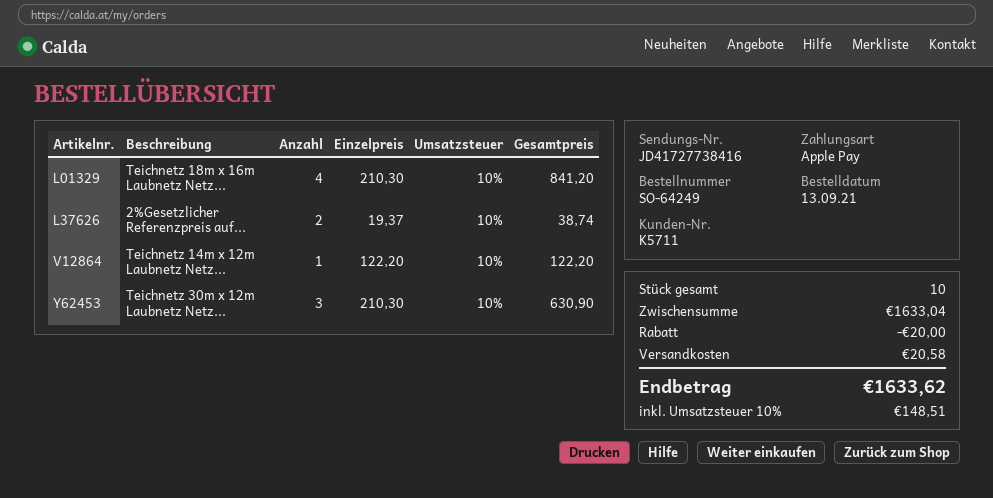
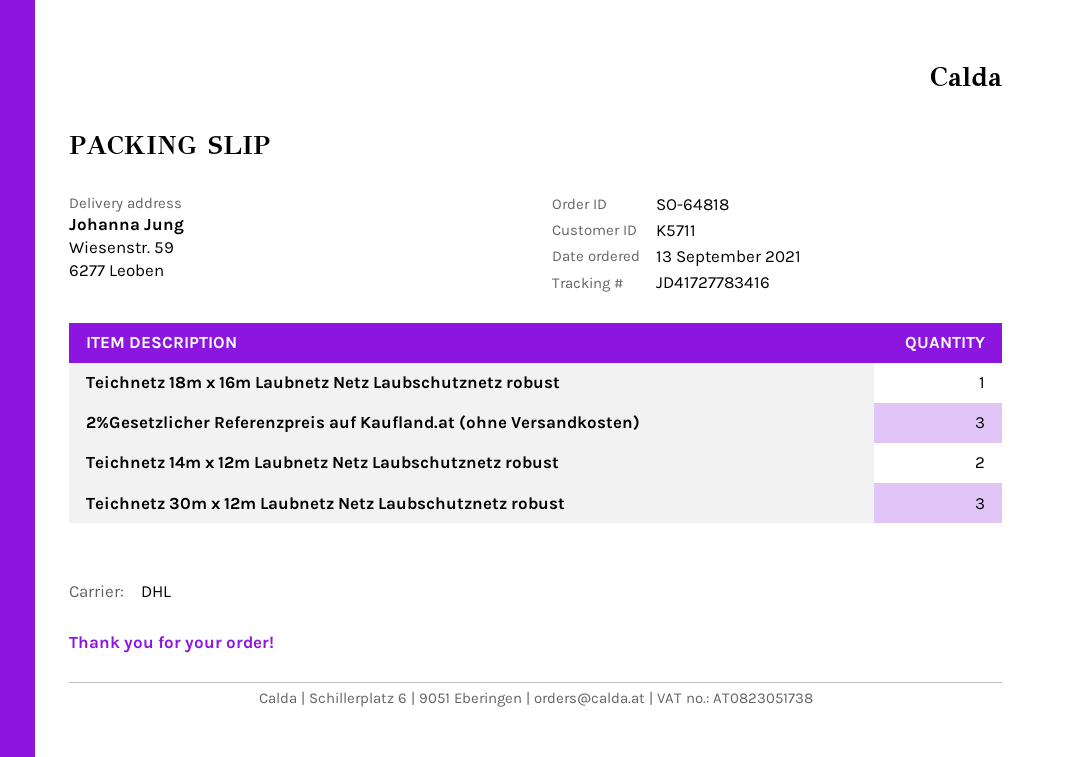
order number: SO-64249 -> SO-64818
tracking number: JD41727738416 -> JD41727783416
Teichnetz 18m x 16m Laubnetz Netz...: 4 -> 1
2%Gesetzlicher Referenzpreis auf...: 2 -> 3
Teichnetz 14m x 12m Laubnetz Netz...: 1 -> 2

